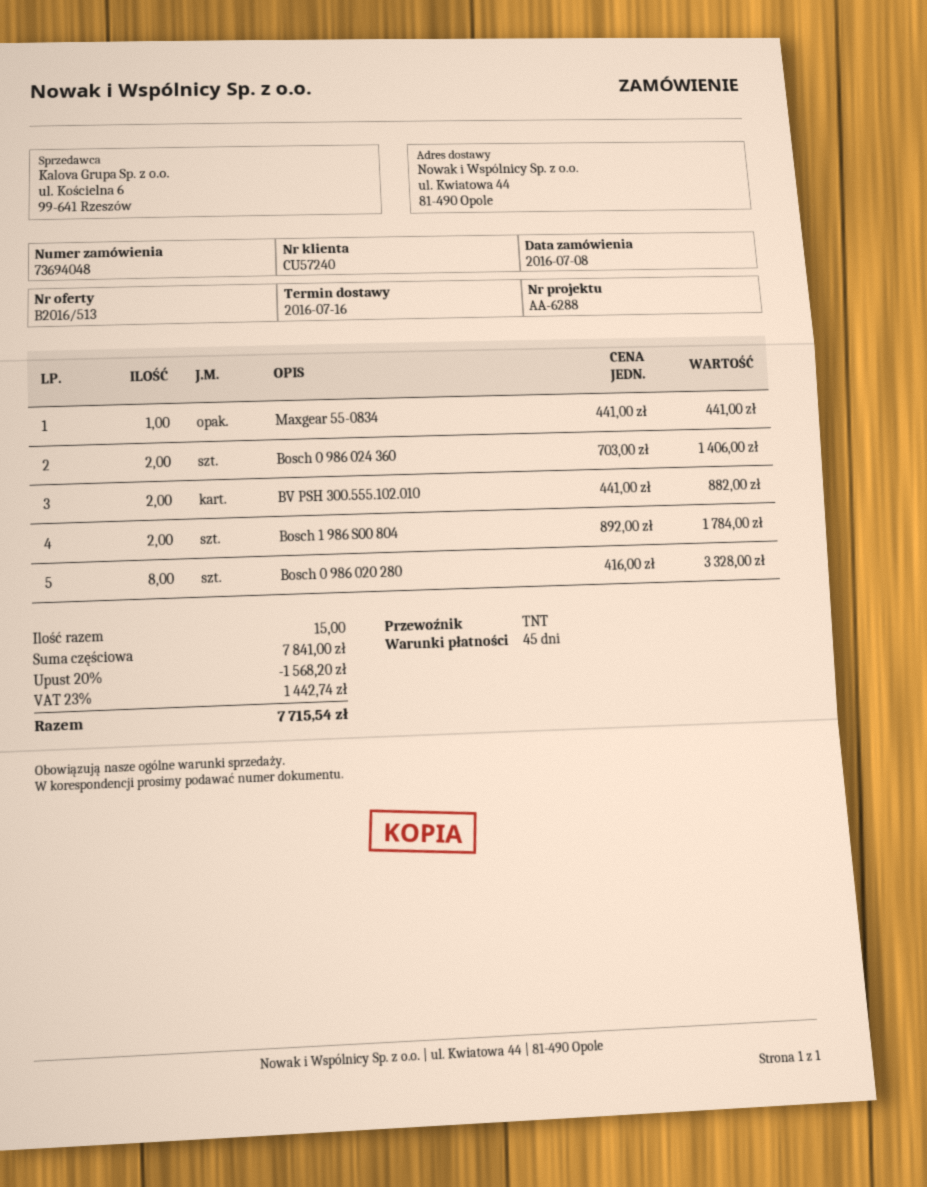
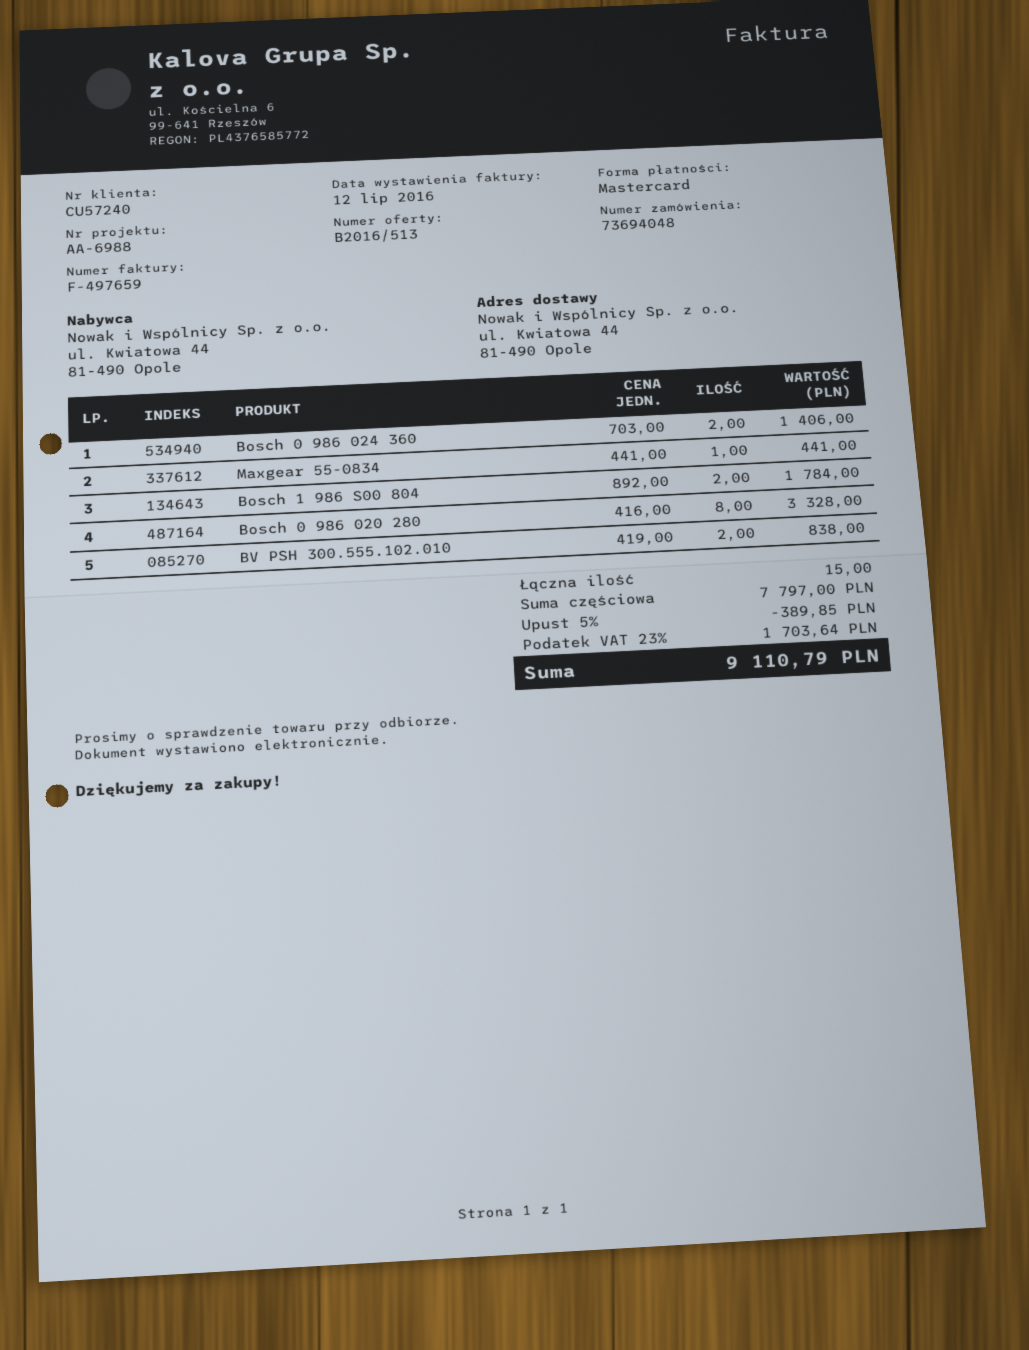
reference: AA-6288 -> AA-6988
BV PSH 300.555.102.010: 2 x 441.00 = 882.00 -> 2 x 419.00 = 838.00
subtotal: 7841.00 -> 7797.00
discount: 20% = 1568.20 -> 5% = 389.85
tax: 23% = 1442.74 -> 23% = 1703.64
total: 7715.54 -> 9110.79

